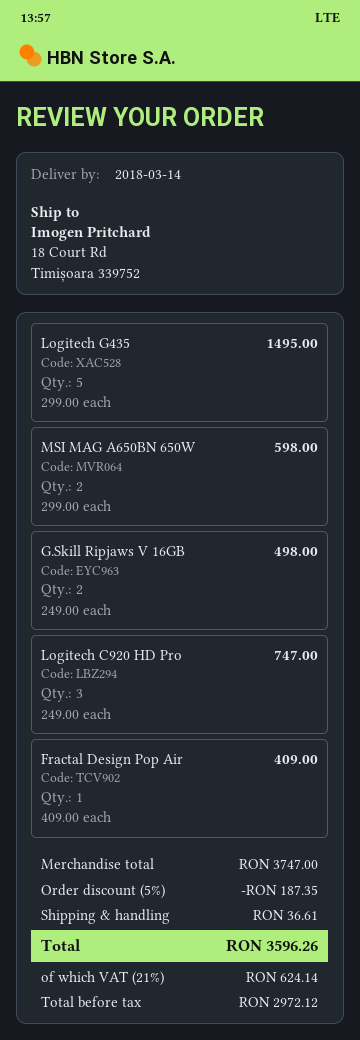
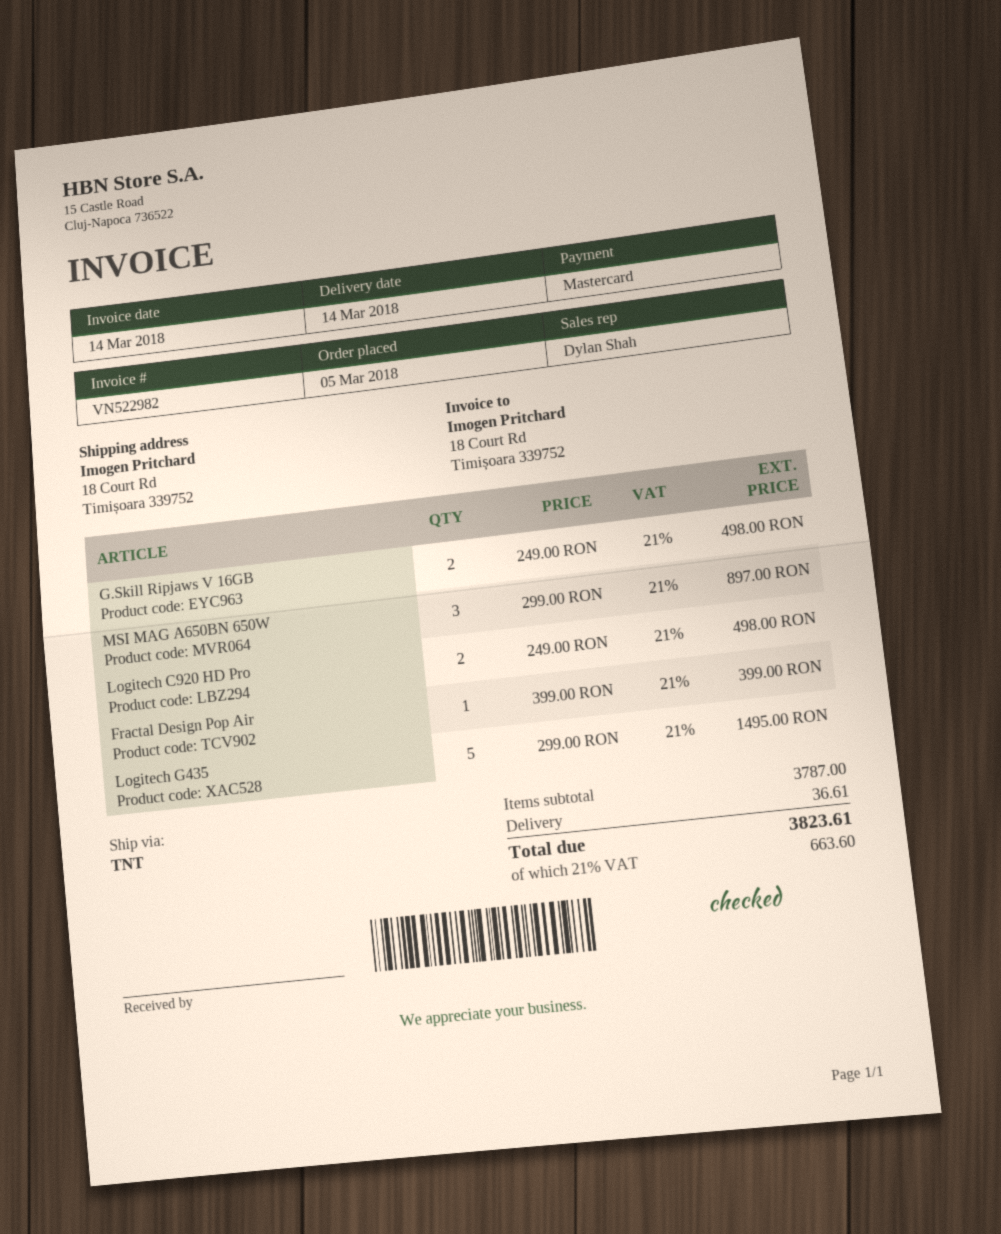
MSI MAG A650BN 650W: 2 x 299.00 = 598.00 -> 3 x 299.00 = 897.00
Logitech C920 HD Pro: 3 x 249.00 = 747.00 -> 2 x 249.00 = 498.00
Fractal Design Pop Air: 1 x 409.00 = 409.00 -> 1 x 399.00 = 399.00
subtotal: 3747.00 -> 3787.00
discount: 5% = 187.35 -> none
tax: 21% = 624.14 -> 21% = 663.60
total: 3596.26 -> 3823.61

